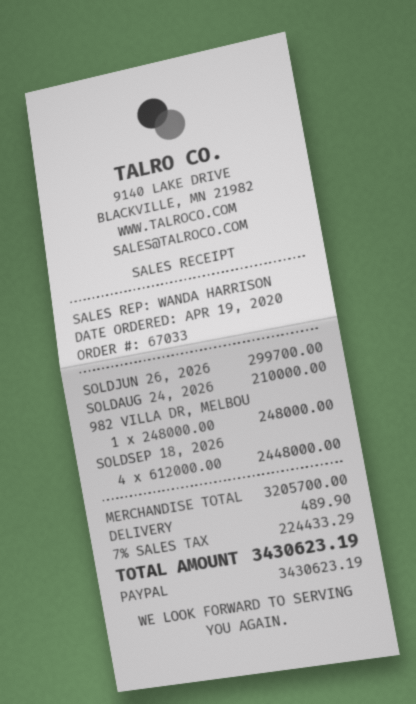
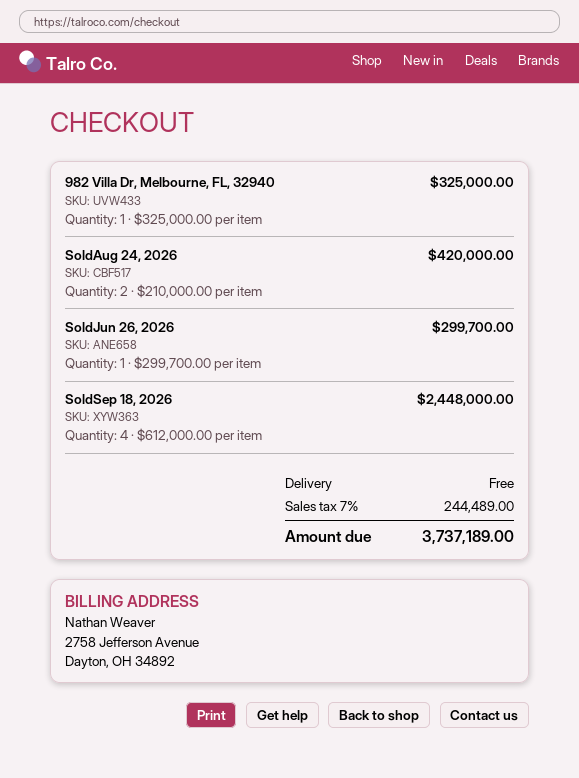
SOLDAUG 24, 2026: 1 x 210000.00 = 210000.00 -> 2 x 210000.00 = 420000.00
982 VILLA DR, MELBOU: 1 x 248000.00 = 248000.00 -> 1 x 325000.00 = 325000.00
shipping: 489.90 -> 0.00
tax: 7% = 224433.29 -> 7% = 244489.00
total: 3430623.19 -> 3737189.00

